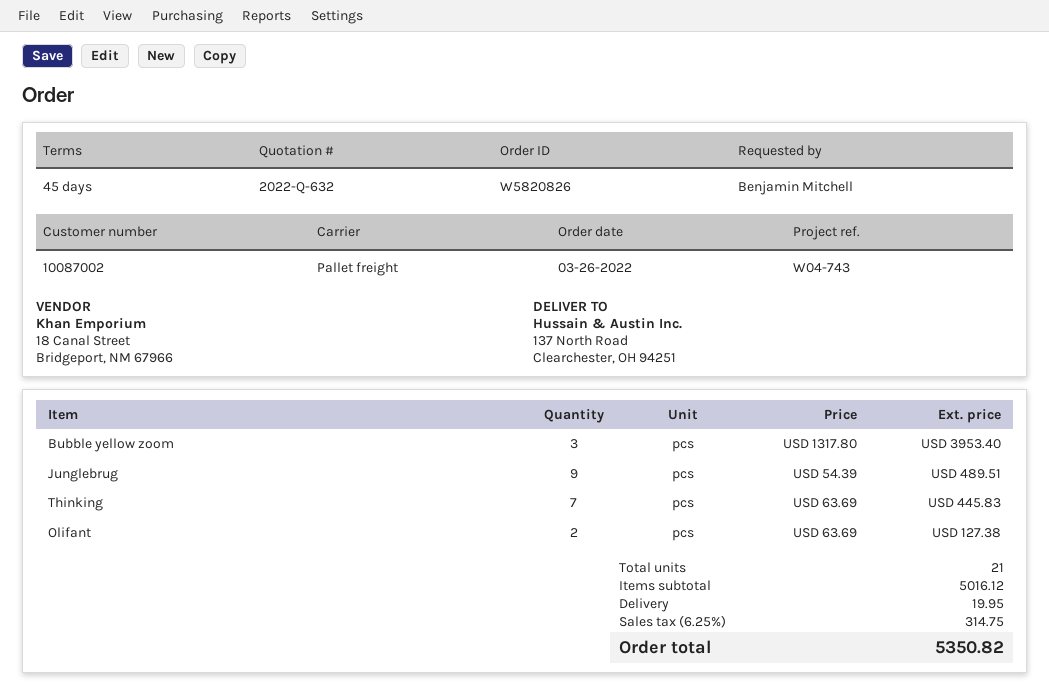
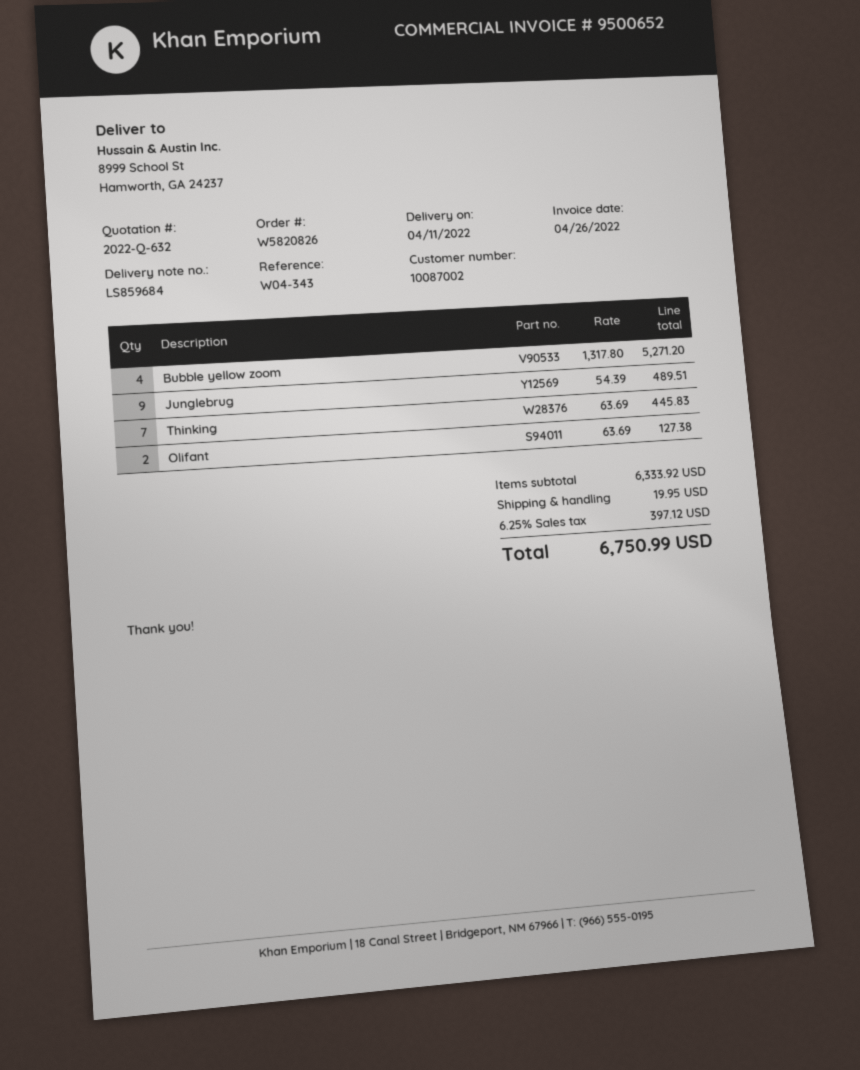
reference: W04-743 -> W04-343
ship to: 137 North Road, Clearchester, OH 94251 -> 8999 School St, Hamworth, GA 24237
Bubble yellow zoom: 3 x 1317.80 = 3953.40 -> 4 x 1317.80 = 5271.20
subtotal: 5016.12 -> 6333.92
tax: 6.25% = 314.75 -> 6.25% = 397.12
total: 5350.82 -> 6750.99

